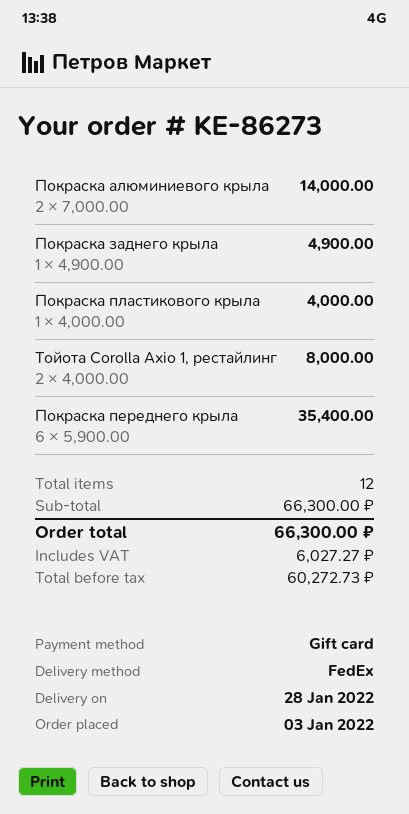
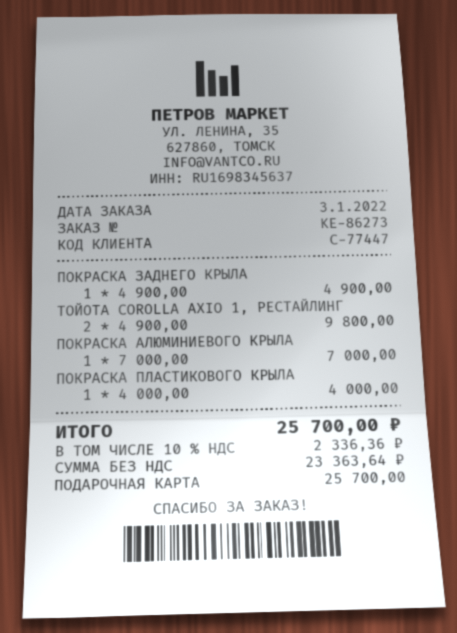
Покраска алюминиевого крыла: 2 x 7000.00 = 14000.00 -> 1 x 7000.00 = 7000.00
Тойота Corolla Axio 1, рестайлинг: 2 x 4000.00 = 8000.00 -> 2 x 4900.00 = 9800.00
Покраска переднего крыла: 6 x 5900.00 = 35400.00 -> none
net: 60272.73 -> 23363.64
tax: 6027.27 -> 2336.36
total: 66300.00 -> 25700.00

